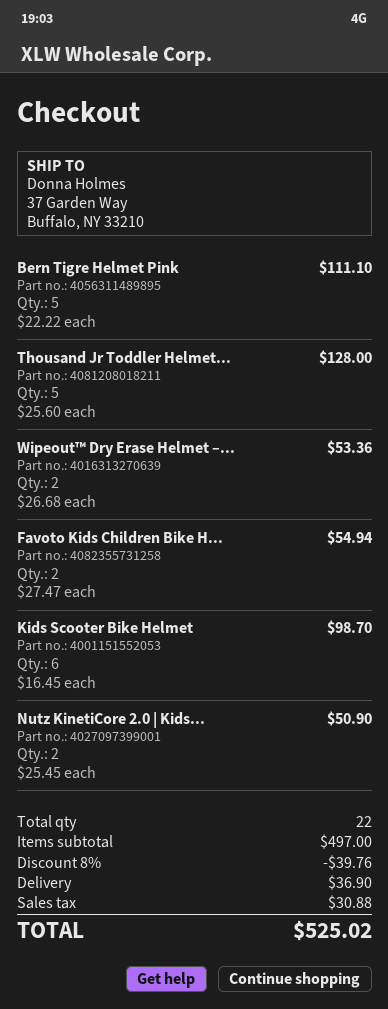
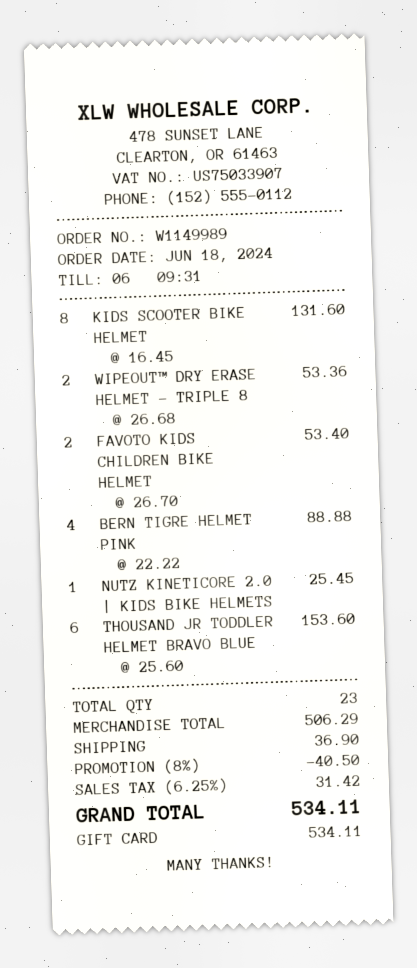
Bern Tigre Helmet Pink: 5 x 22.22 = 111.10 -> 4 x 22.22 = 88.88
Thousand Jr Toddler Helmet...: 5 x 25.60 = 128.00 -> 6 x 25.60 = 153.60
Favoto Kids Children Bike H...: 2 x 27.47 = 54.94 -> 2 x 26.70 = 53.40
Kids Scooter Bike Helmet: 6 x 16.45 = 98.70 -> 8 x 16.45 = 131.60
Nutz KinetiCore 2.0 | Kids...: 2 x 25.45 = 50.90 -> 1 x 25.45 = 25.45
total quantity: 22 -> 23
subtotal: 497.00 -> 506.29
discount: 8% = 39.76 -> 8% = 40.50
tax: 30.88 -> 31.42
total: 525.02 -> 534.11

